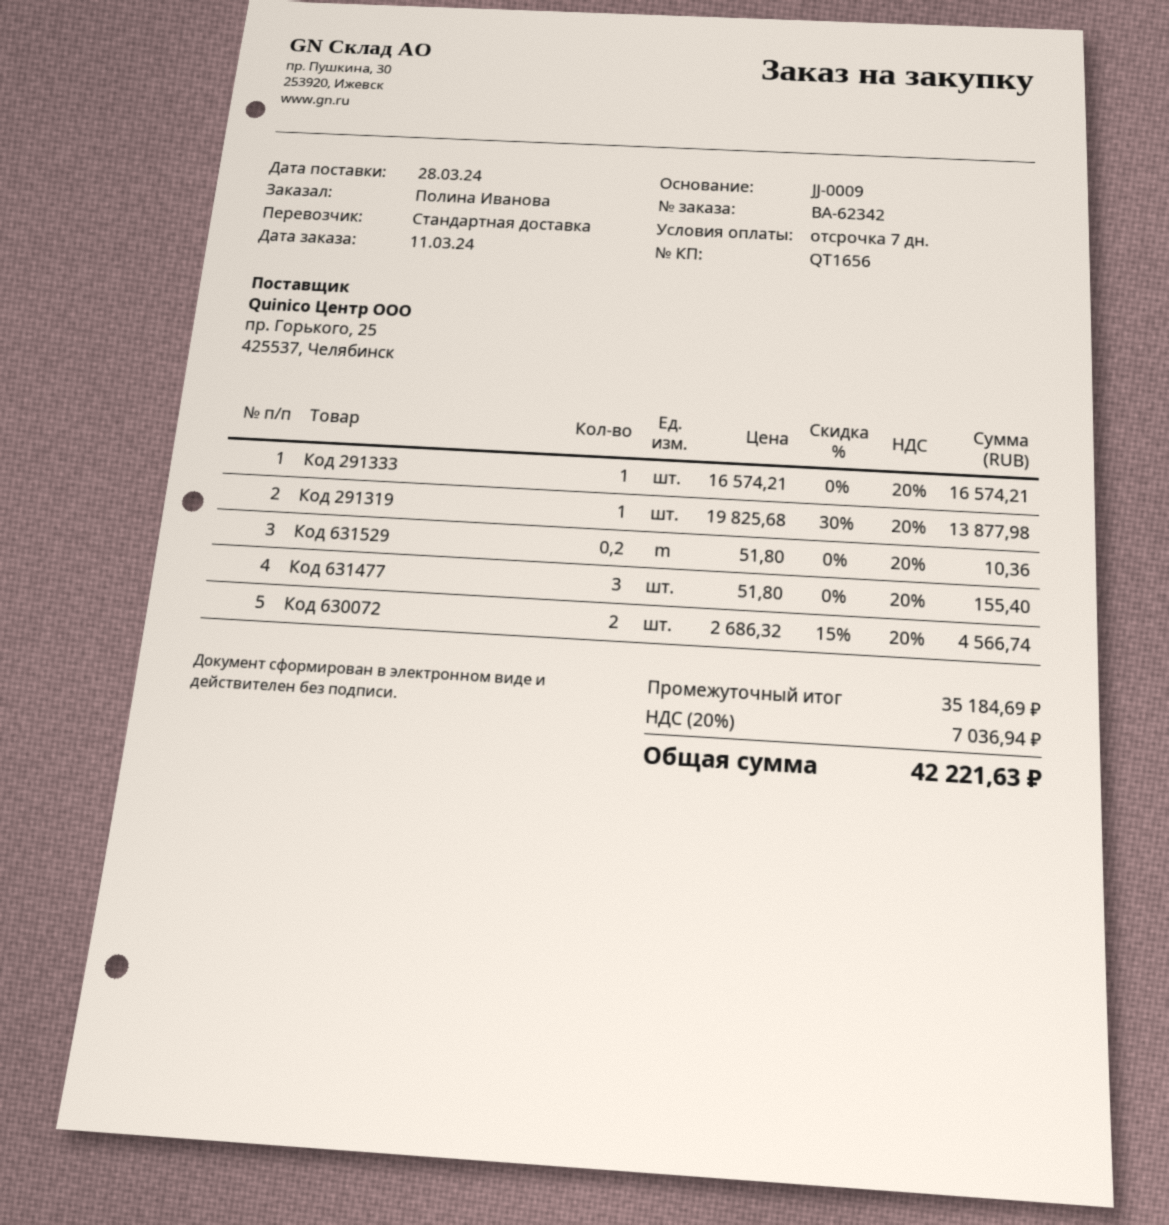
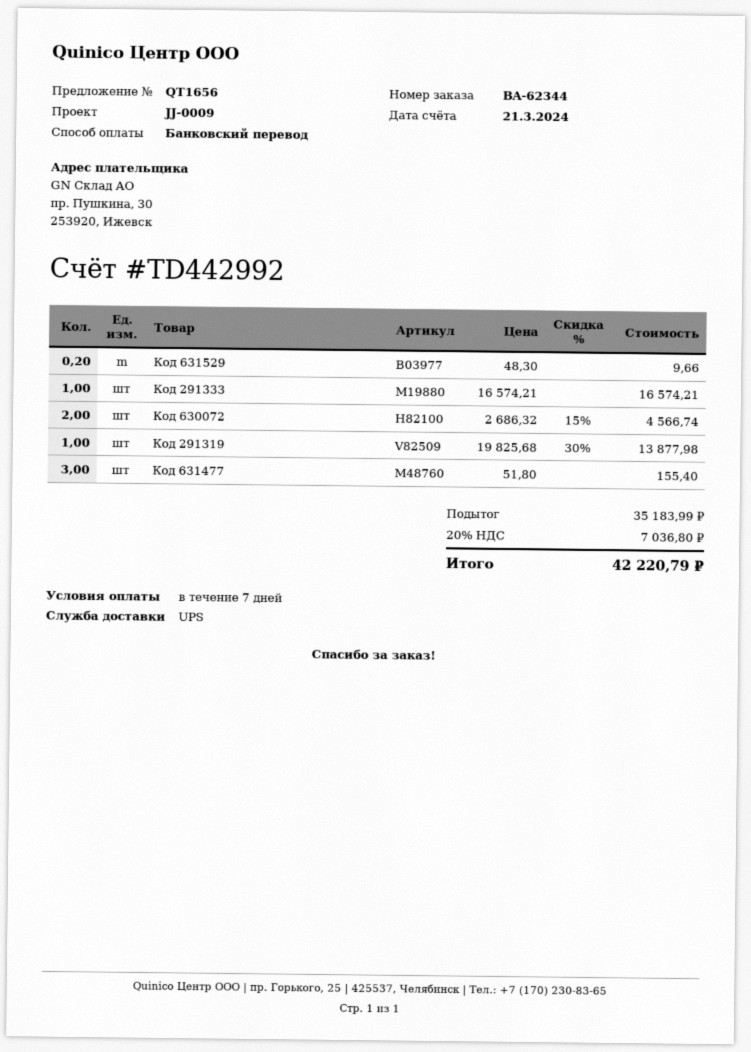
order number: BA-62342 -> BA-62344
shipping method: standard -> UPS
Код 631529: 0.2 x 51.80 = 10.36 -> 0.2 x 48.30 = 9.66
subtotal: 35184.69 -> 35183.99
tax: 20% = 7036.94 -> 20% = 7036.80
total: 42221.63 -> 42220.79

